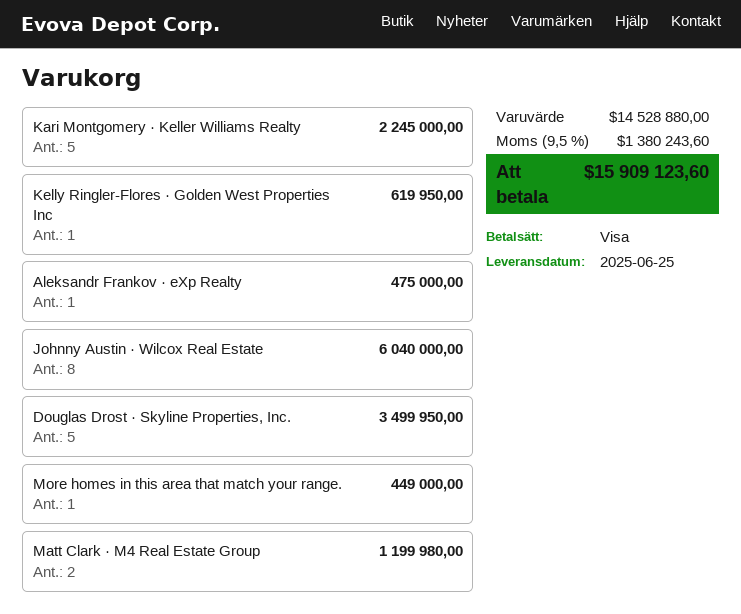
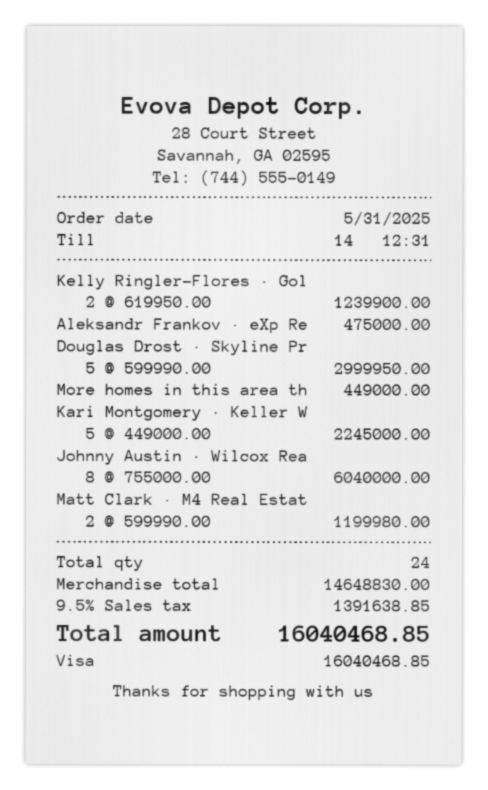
Kelly Ringler-Flores · Golden West Properties Inc: 1 for 619950.00 -> 2 for 1239900.00
Douglas Drost · Skyline Properties, Inc.: 5 for 3499950.00 -> 5 for 2999950.00
subtotal: 14528880.00 -> 14648830.00
tax: 9.5% = 1380243.60 -> 9.5% = 1391638.85
total: 15909123.60 -> 16040468.85

